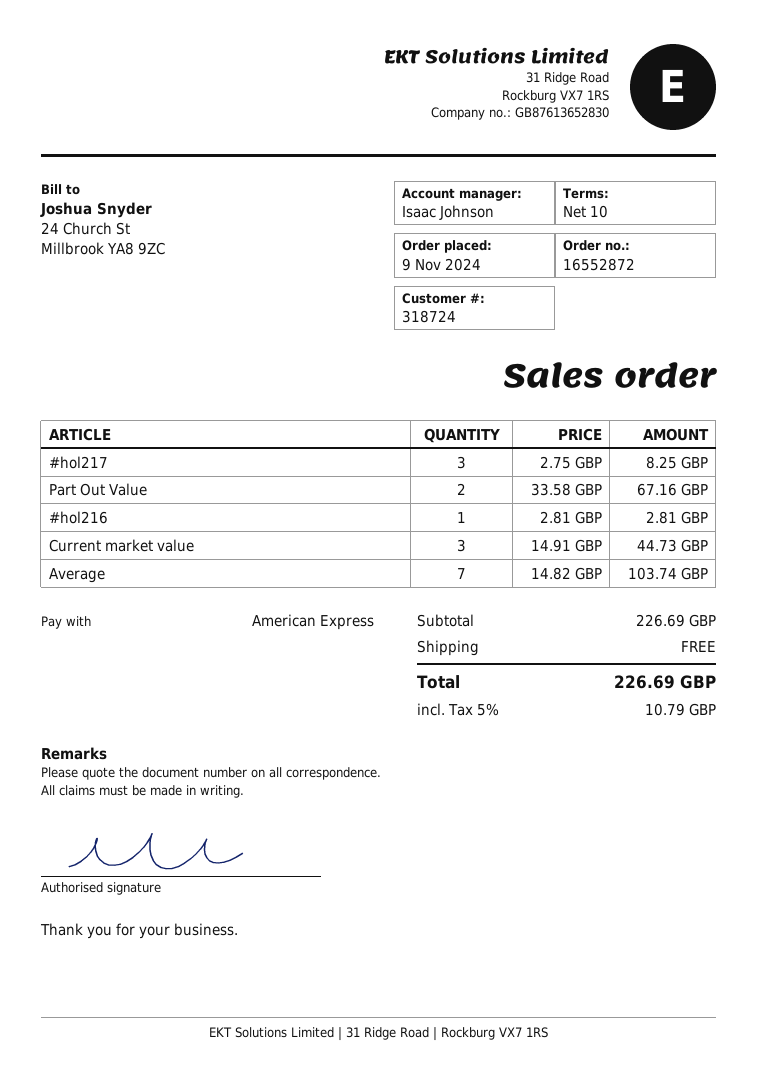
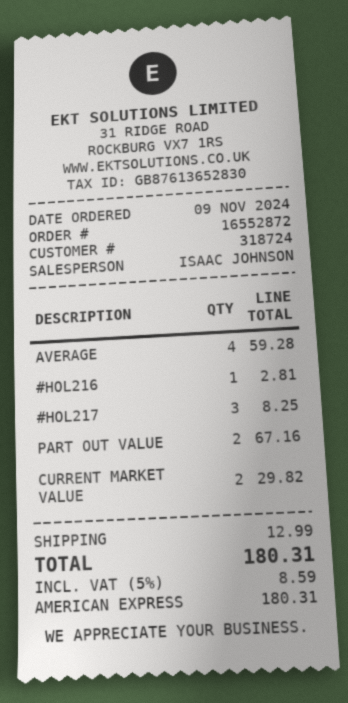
Current market value: 3 for 44.73 -> 2 for 29.82
Average: 7 for 103.74 -> 4 for 59.28
shipping: 0.00 -> 12.99
tax: 5% = 10.79 -> 5% = 8.59
total: 226.69 -> 180.31

